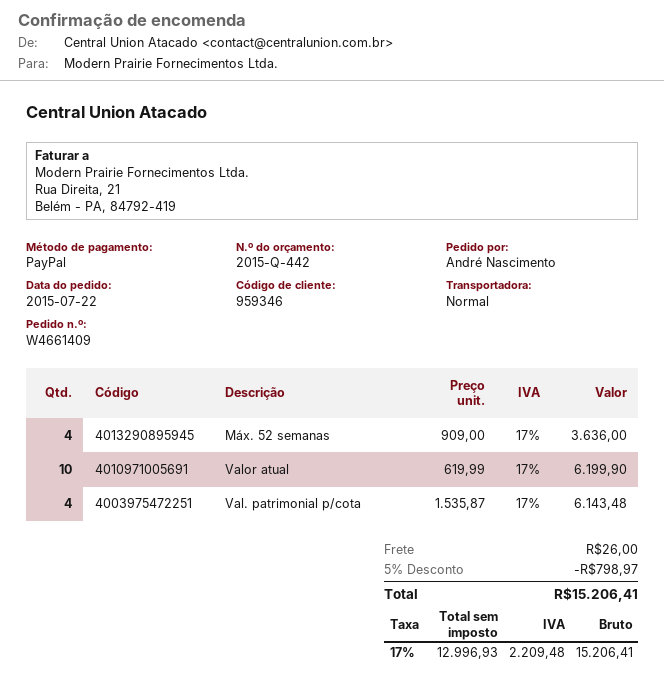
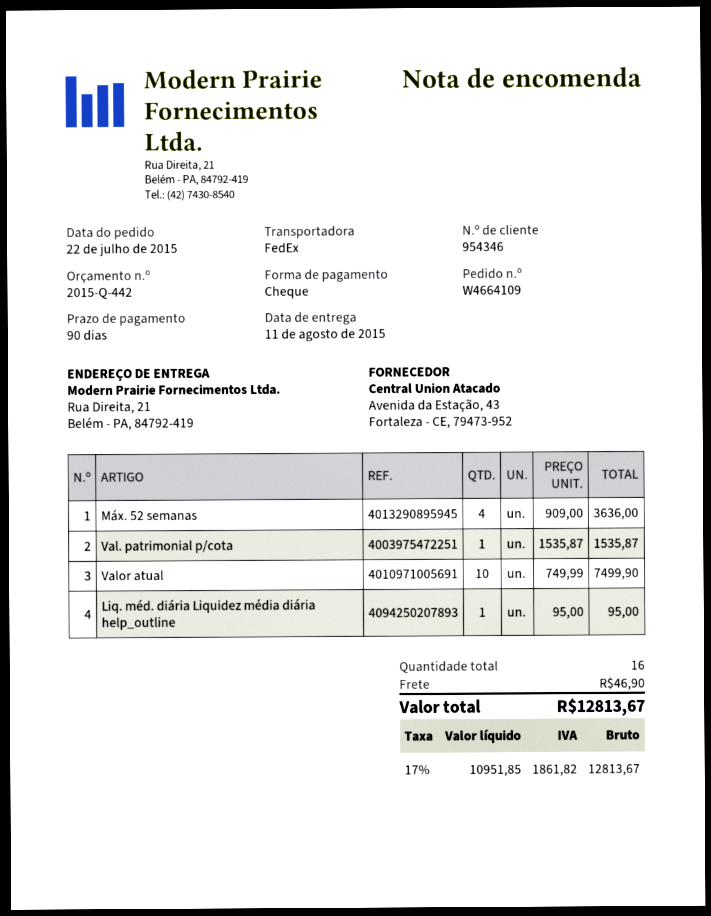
order number: W4661409 -> W4664109
customer number: 959346 -> 954346
payment method: PayPal -> cheque
shipping method: standard -> FedEx
Valor atual: 10 x 619.99 = 6199.90 -> 10 x 749.99 = 7499.90
Val. patrimonial p/cota: 4 x 1535.87 = 6143.48 -> 1 x 1535.87 = 1535.87
Liq. méd. diária Liquidez média diária help_outline: none -> 1 x 95.00 = 95.00
discount: 5% = 798.97 -> none
shipping: 26.00 -> 46.90
net: 12996.93 -> 10951.85
tax: 17% = 2209.48 -> 17% = 1861.82
total: 15206.41 -> 12813.67

